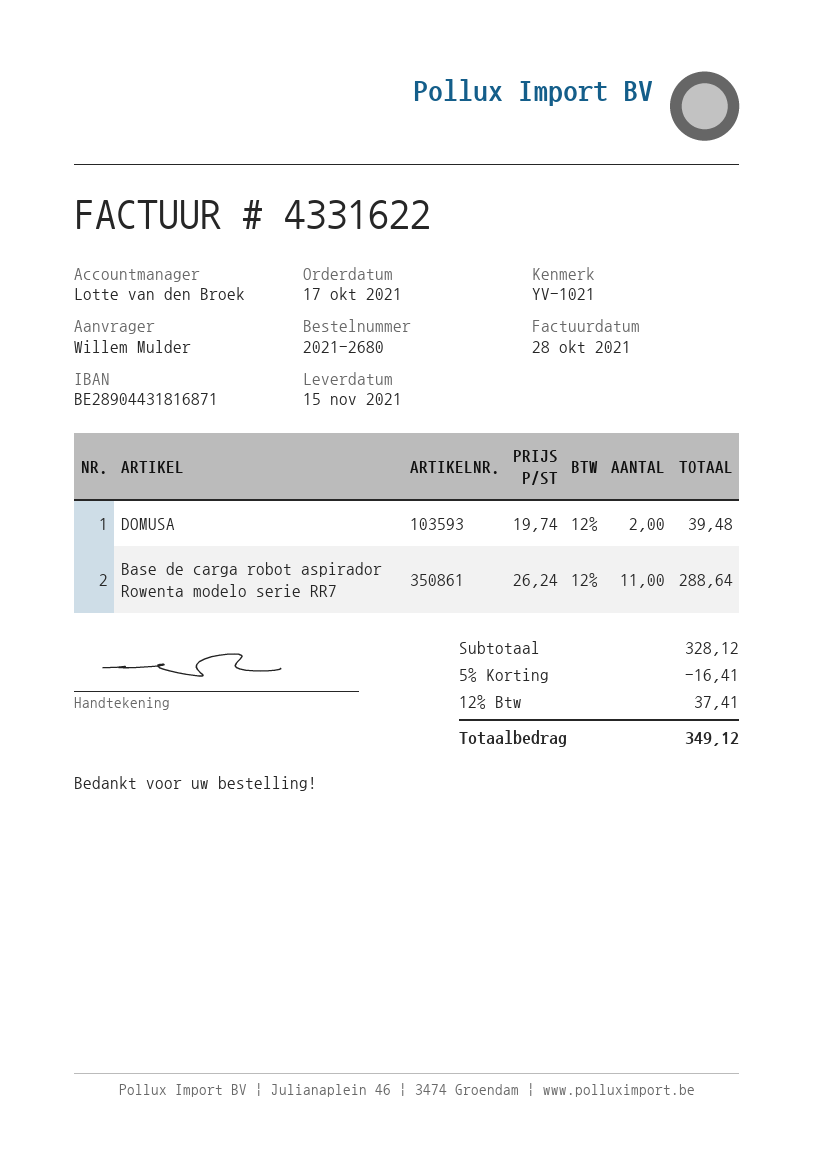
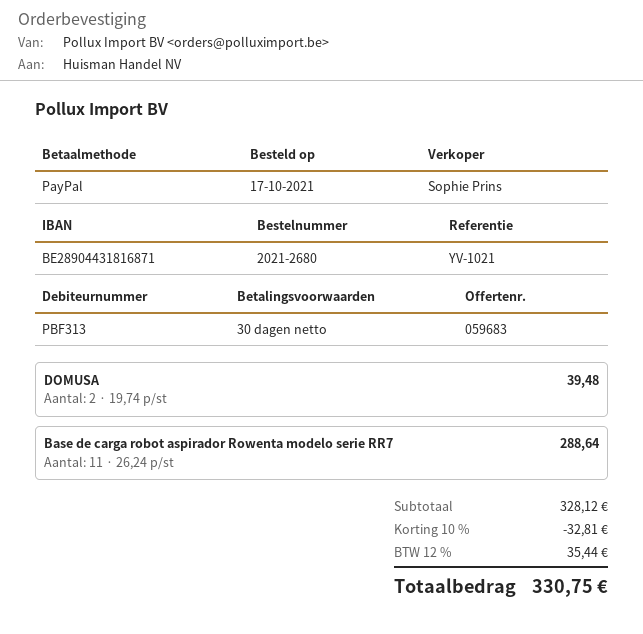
sales rep: Lotte van den Broek -> Sophie Prins
discount: 5% = 16.41 -> 10% = 32.81
tax: 12% = 37.41 -> 12% = 35.44
total: 349.12 -> 330.75

